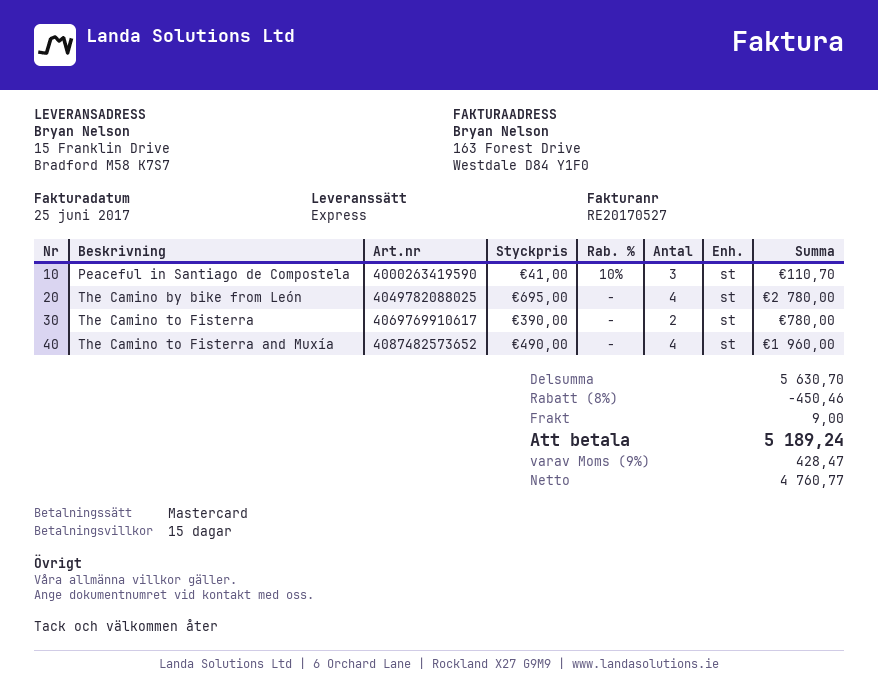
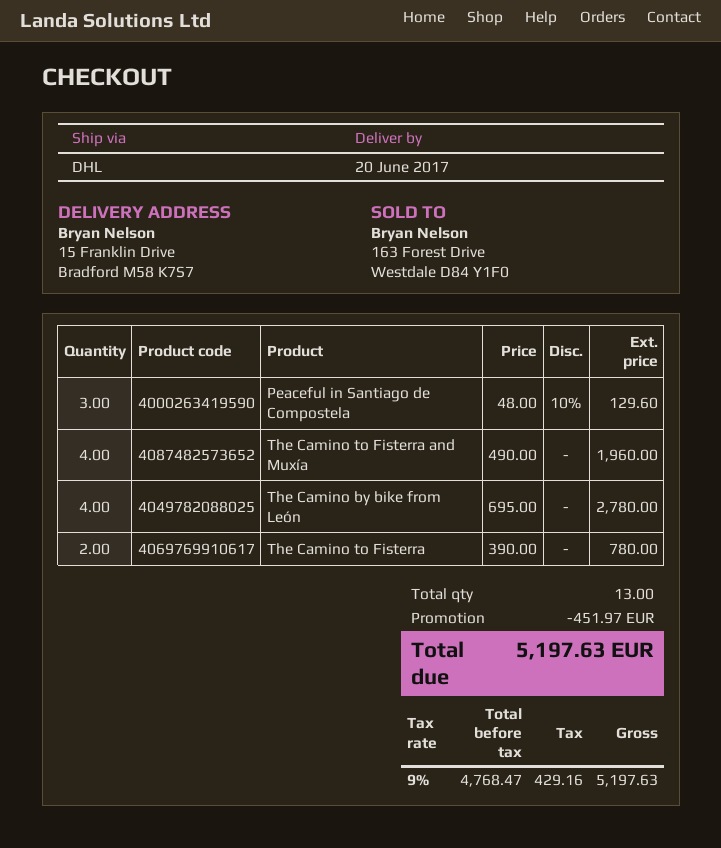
shipping method: express -> DHL
Peaceful in Santiago de Compostela: 3 x 41.00 - 10% = 110.70 -> 3 x 48.00 - 10% = 129.60
discount: 450.46 -> 451.97
shipping: 9.00 -> none
net: 4760.77 -> 4768.47
tax: 9% = 428.47 -> 9% = 429.16
total: 5189.24 -> 5197.63

